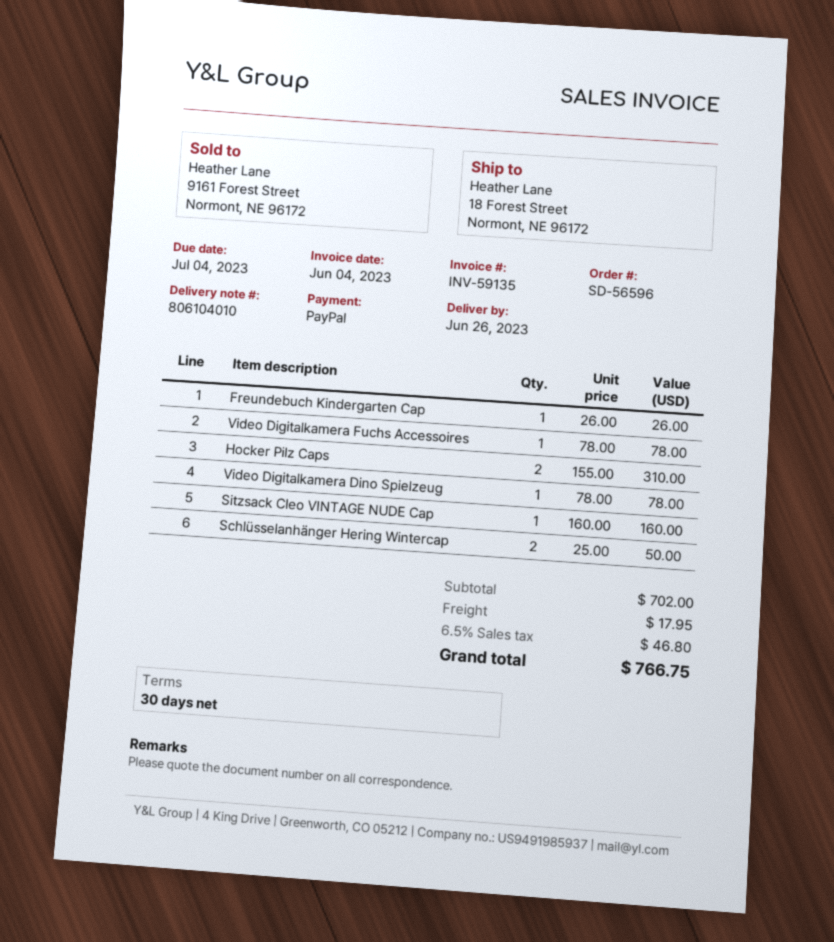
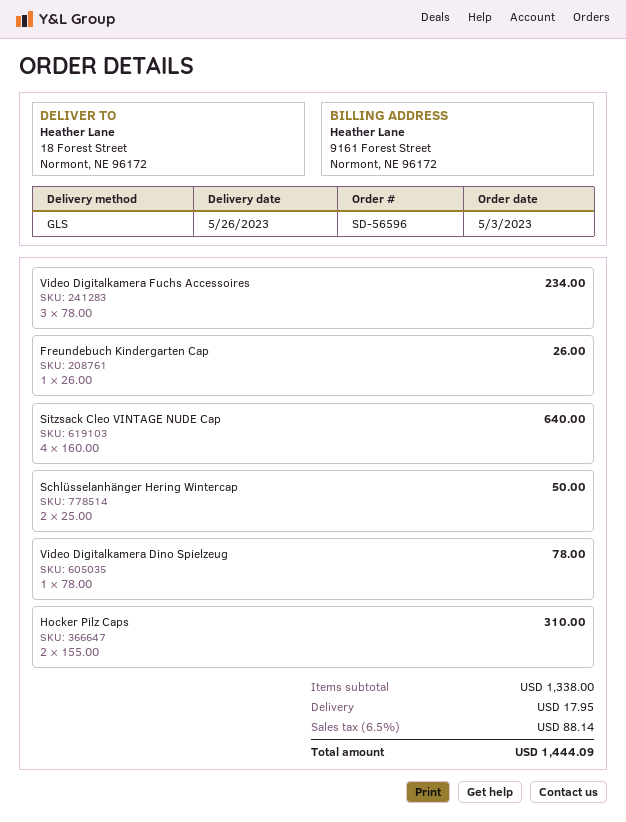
delivery date: 2023-06-26 -> 2023-05-26
Video Digitalkamera Fuchs Accessoires: 1 x 78.00 = 78.00 -> 3 x 78.00 = 234.00
Sitzsack Cleo VINTAGE NUDE Cap: 1 x 160.00 = 160.00 -> 4 x 160.00 = 640.00
subtotal: 702.00 -> 1338.00
tax: 6.5% = 46.80 -> 6.5% = 88.14
total: 766.75 -> 1444.09

